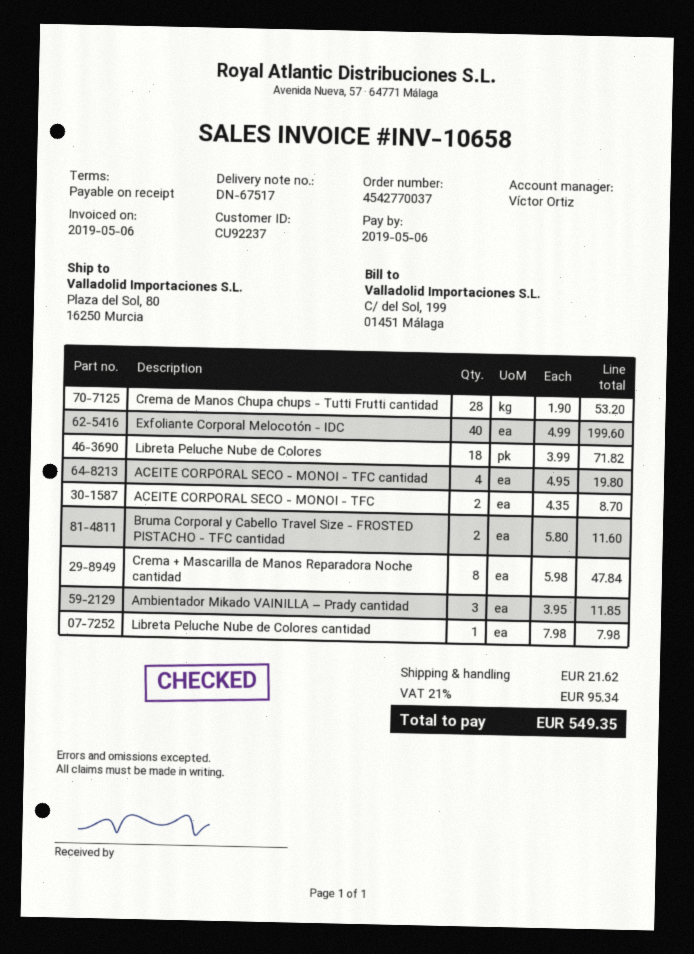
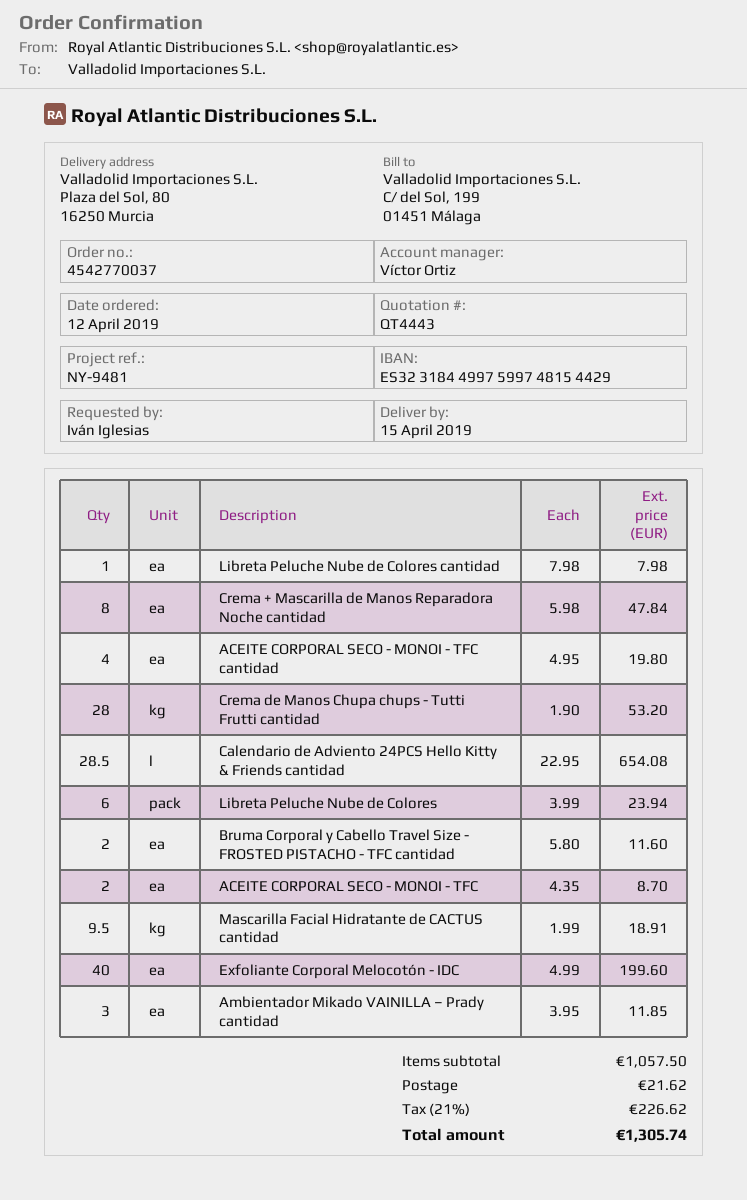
Libreta Peluche Nube de Colores: 18 x 3.99 = 71.82 -> 6 x 3.99 = 23.94
Calendario de Adviento 24PCS Hello Kitty & Friends cantidad: none -> 28.5 x 22.95 = 654.08
Mascarilla Facial Hidratante de CACTUS cantidad: none -> 9.5 x 1.99 = 18.91
tax: 21% = 95.34 -> 21% = 226.62
total: 549.35 -> 1305.74

